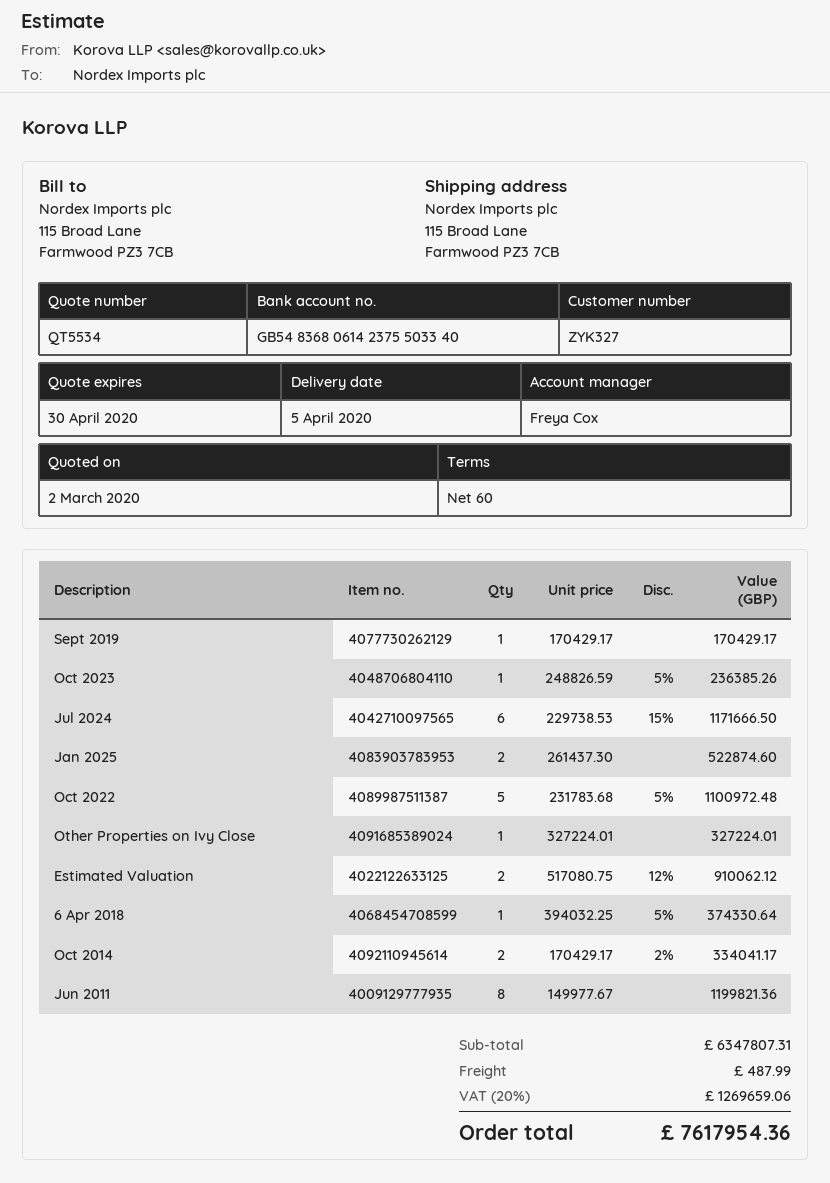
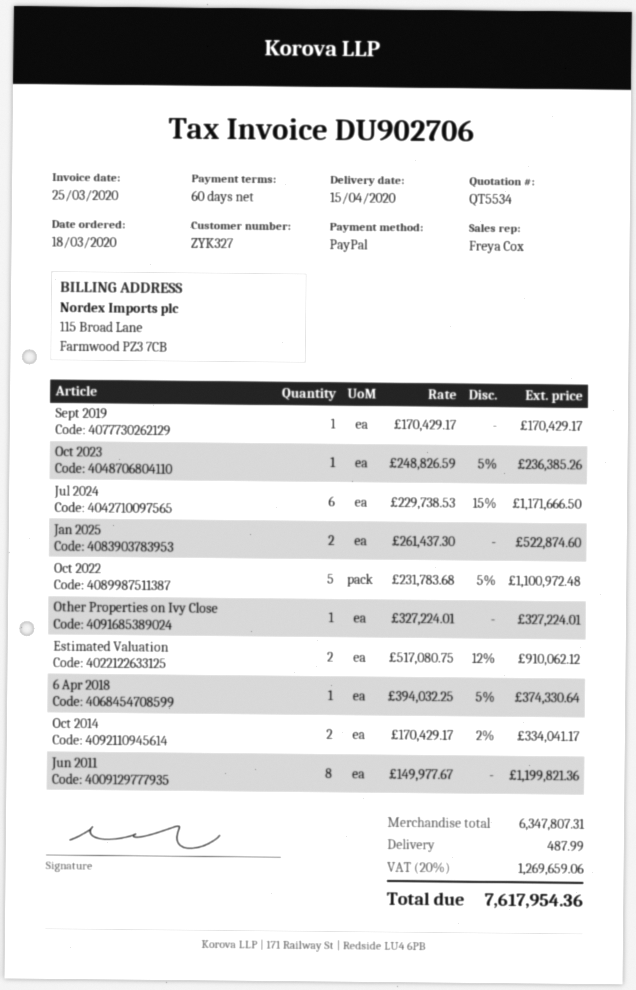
delivery date: 2020-04-05 -> 2020-04-15

